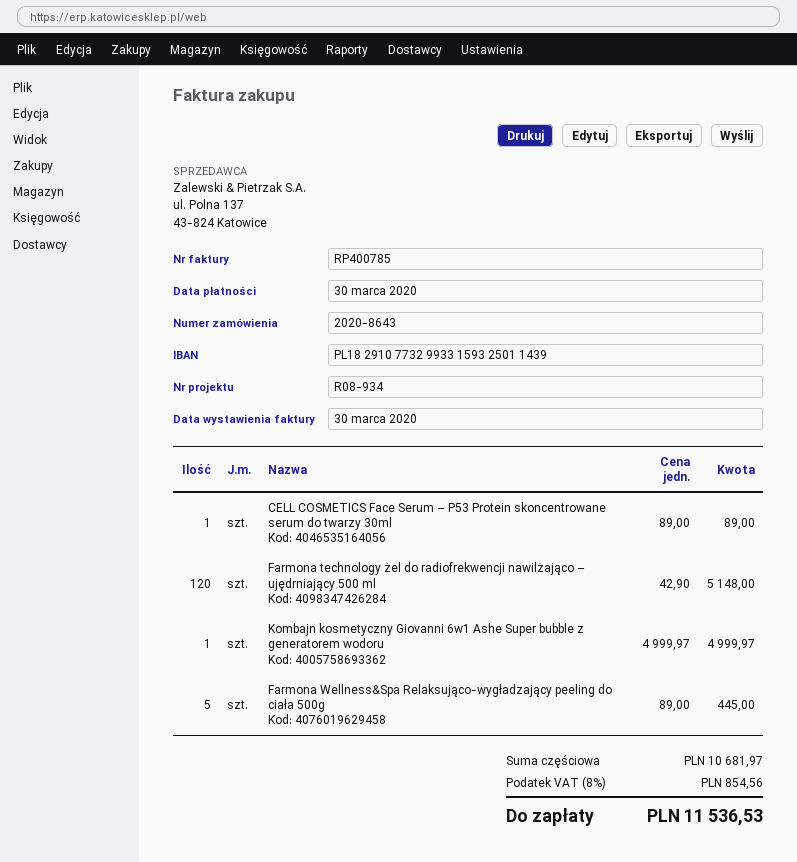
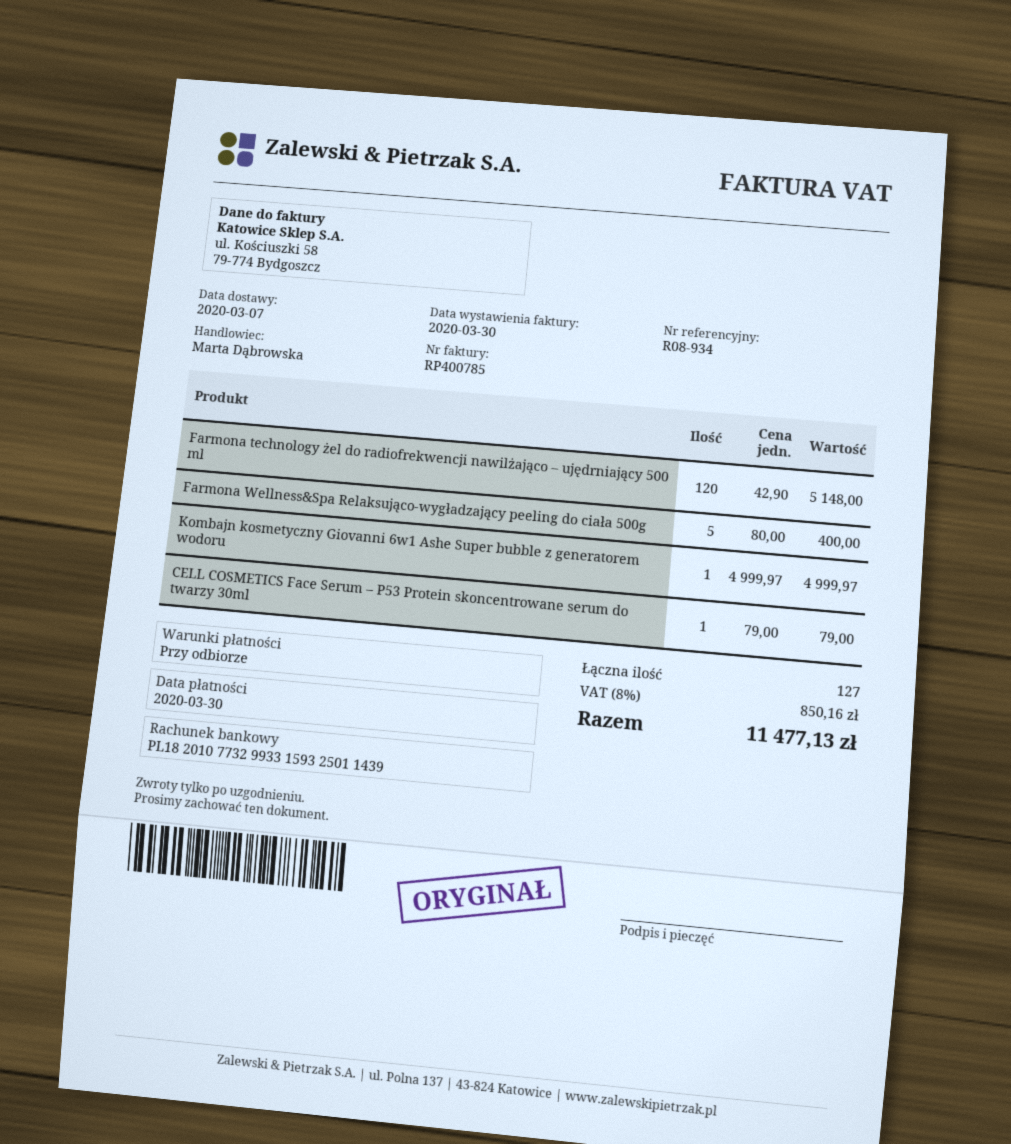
bank account: PL18291077329933159325011439 -> PL18201077329933159325011439
CELL COSMETICS Face Serum – P53 Protein skoncentrowane serum do twarzy 30ml: 1 x 89.00 = 89.00 -> 1 x 79.00 = 79.00
Farmona Wellness&Spa Relaksująco-wygładzający peeling do ciała 500g: 5 x 89.00 = 445.00 -> 5 x 80.00 = 400.00
tax: 8% = 854.56 -> 8% = 850.16
total: 11536.53 -> 11477.13

